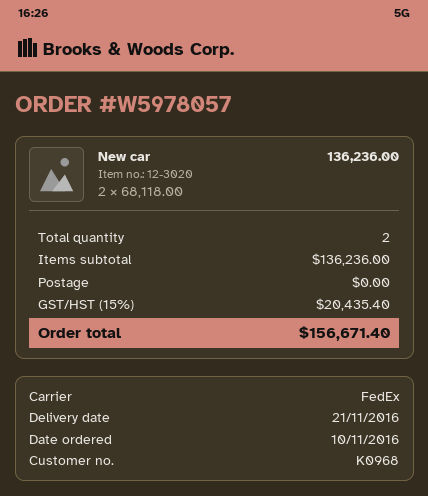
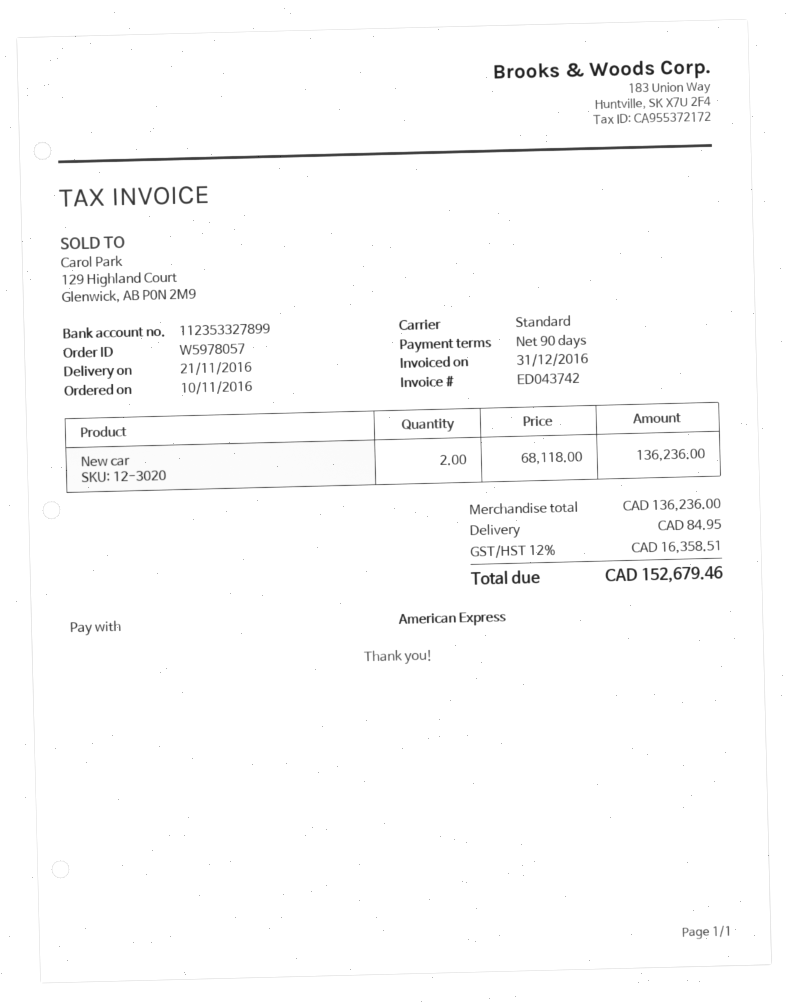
shipping method: FedEx -> standard
shipping: 0.00 -> 84.95
tax: 15% = 20435.40 -> 12% = 16358.51
total: 156671.40 -> 152679.46

